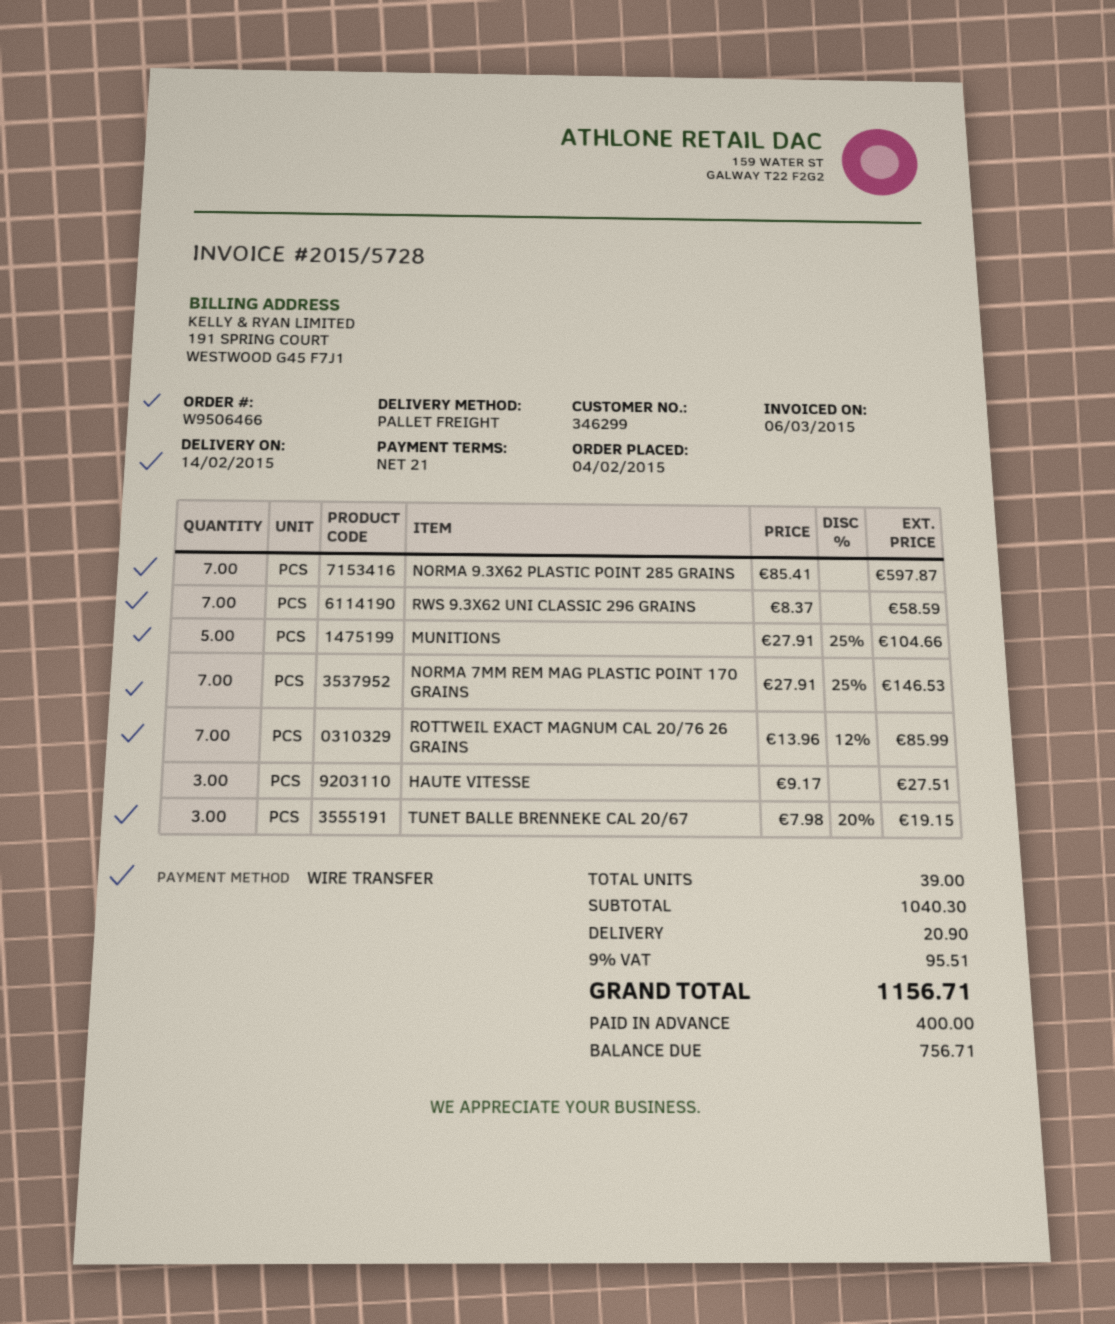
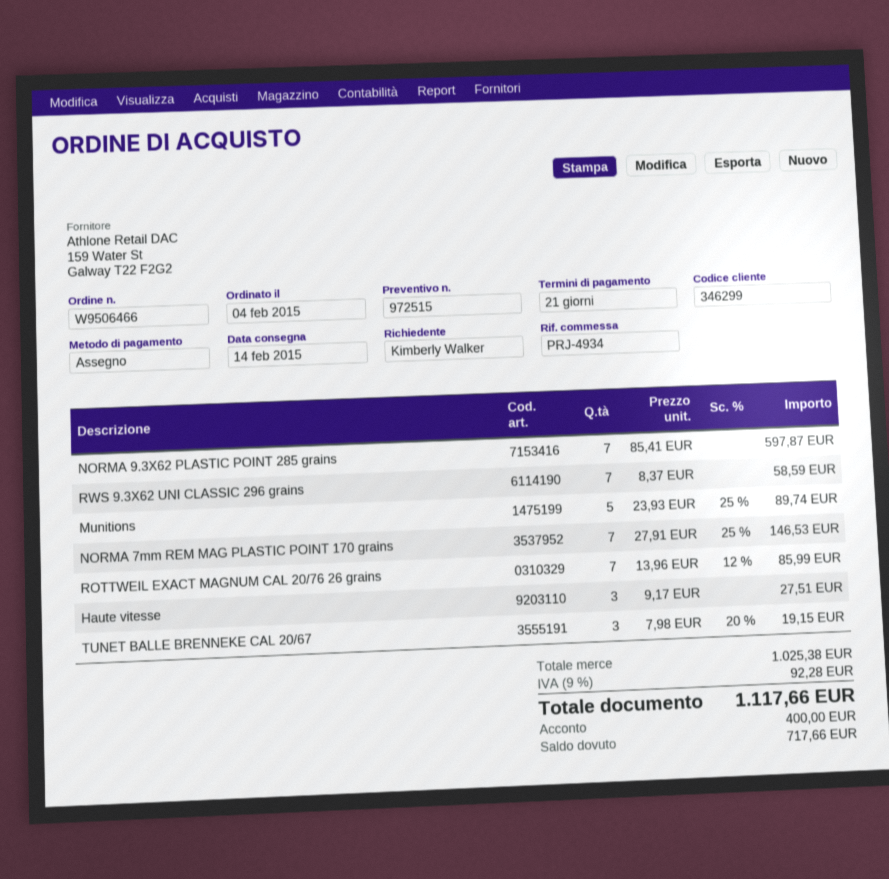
payment method: bank transfer -> cheque
MUNITIONS: 5 x 27.91 - 25% = 104.66 -> 5 x 23.93 - 25% = 89.74
subtotal: 1040.30 -> 1025.38
shipping: 20.90 -> none
tax: 9% = 95.51 -> 9% = 92.28
total: 1156.71 -> 1117.66
balance: 756.71 -> 717.66

